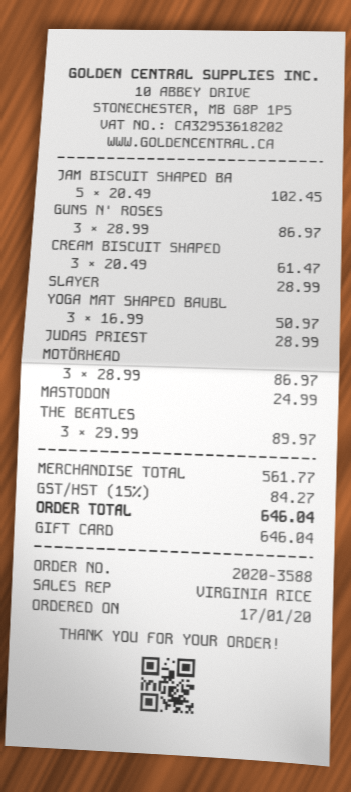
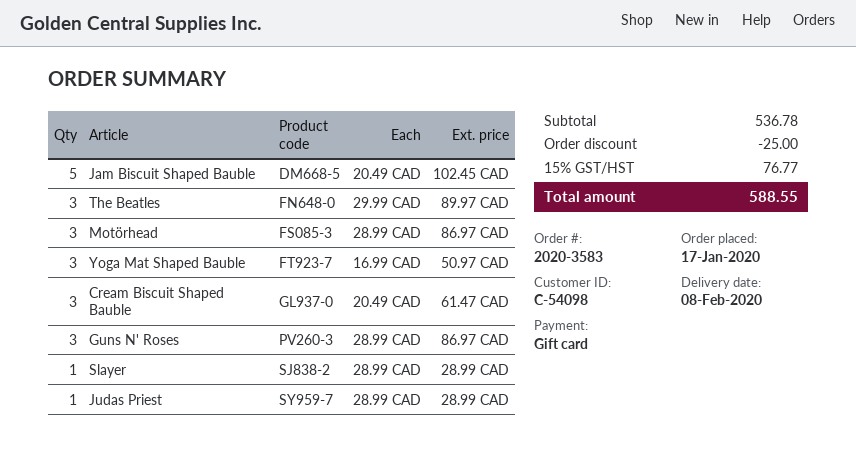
order number: 2020-3588 -> 2020-3583
MASTODON: 1 x 24.99 = 24.99 -> none
subtotal: 561.77 -> 536.78
discount: none -> 25.00
tax: 15% = 84.27 -> 15% = 76.77
total: 646.04 -> 588.55

